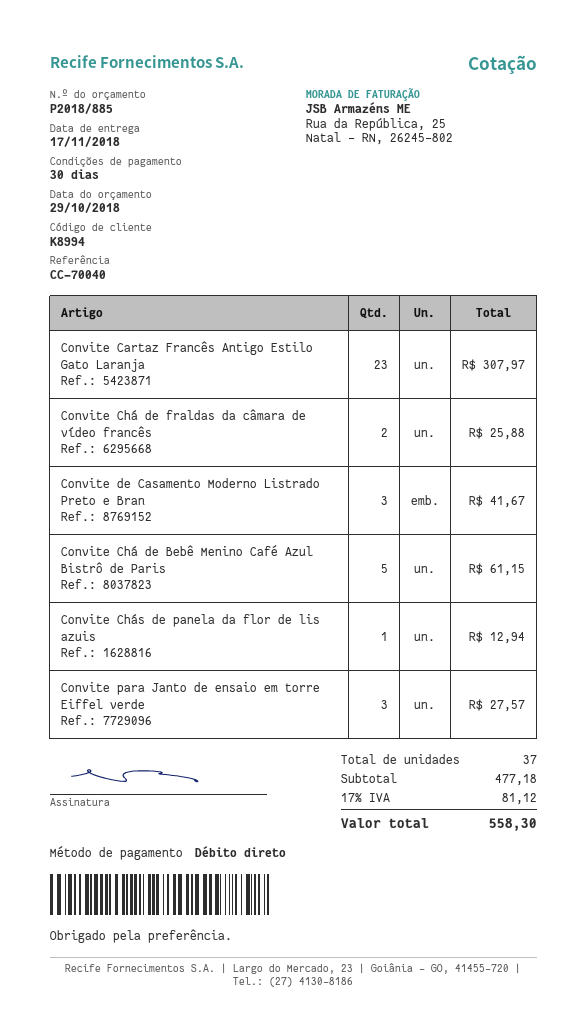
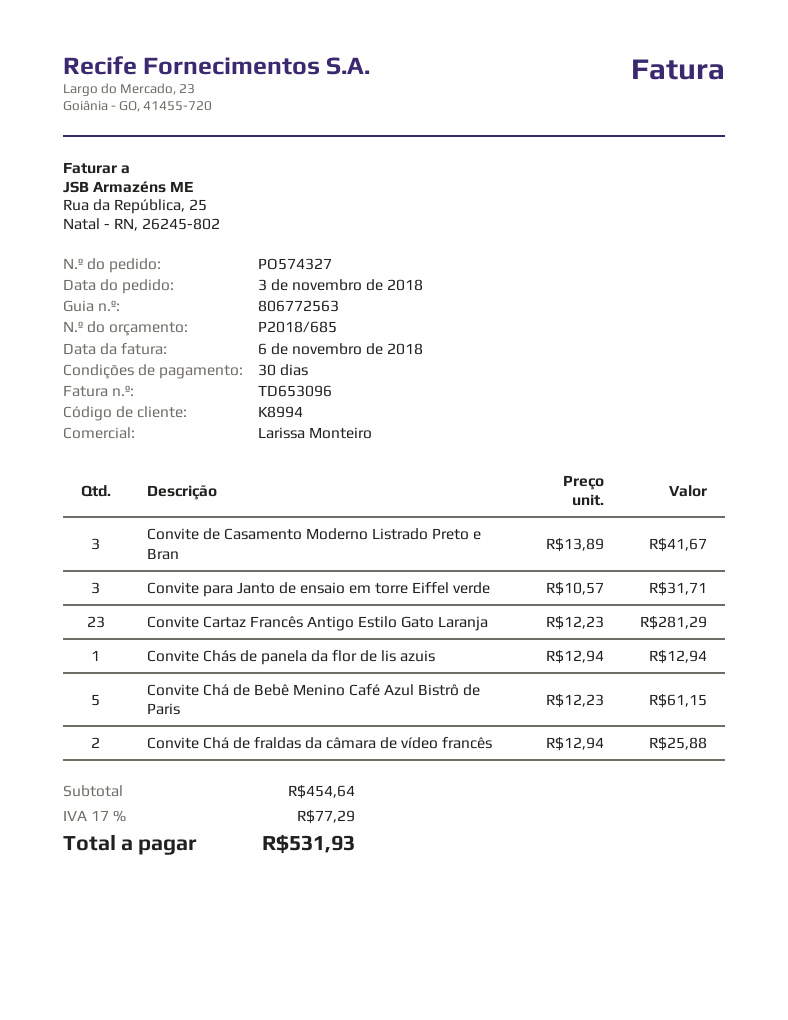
quote number: P2018/885 -> P2018/685
Convite Cartaz Francês Antigo Estilo Gato Laranja: 23 for 307.97 -> 23 for 281.29
Convite para Janto de ensaio em torre Eiffel verde: 3 for 27.57 -> 3 for 31.71
subtotal: 477.18 -> 454.64
tax: 17% = 81.12 -> 17% = 77.29
total: 558.30 -> 531.93

